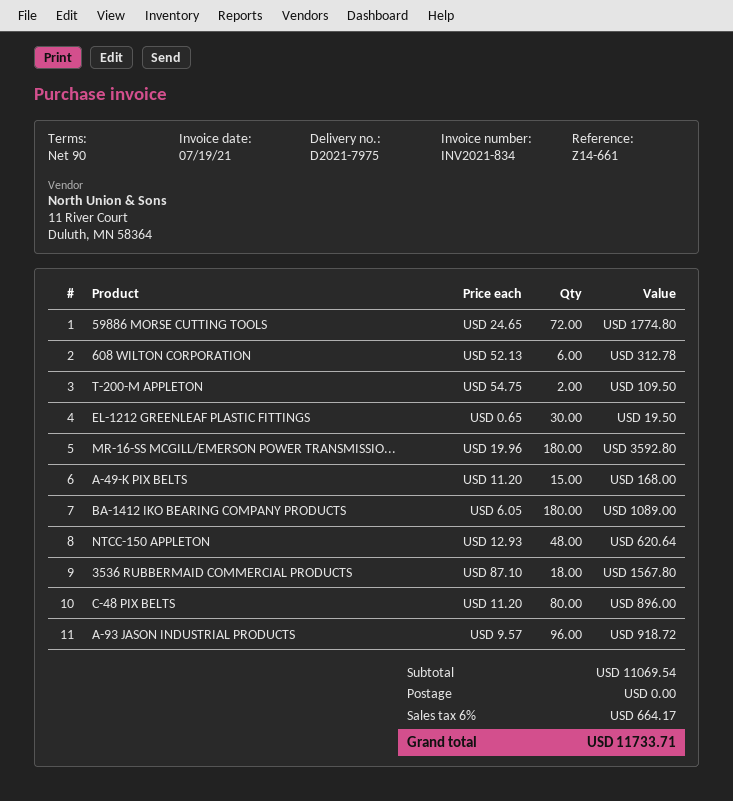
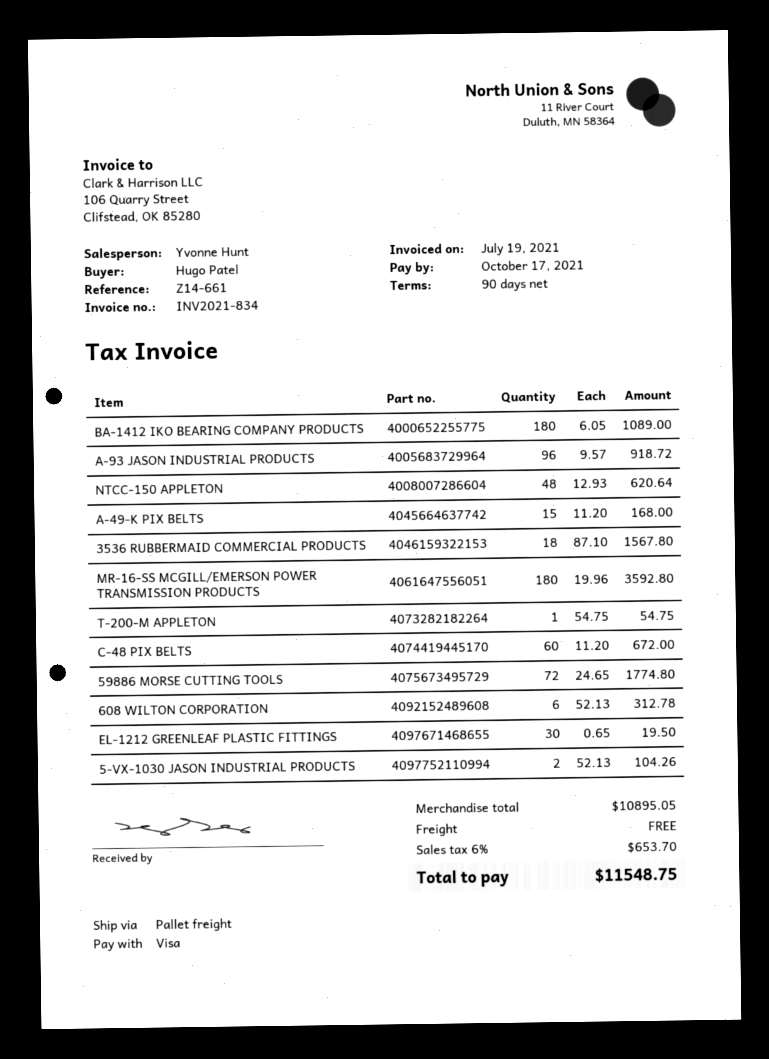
T-200-M APPLETON: 2 x 54.75 = 109.50 -> 1 x 54.75 = 54.75
C-48 PIX BELTS: 80 x 11.20 = 896.00 -> 60 x 11.20 = 672.00
5-VX-1030 JASON INDUSTRIAL PRODUCTS: none -> 2 x 52.13 = 104.26
subtotal: 11069.54 -> 10895.05
tax: 6% = 664.17 -> 6% = 653.70
total: 11733.71 -> 11548.75

